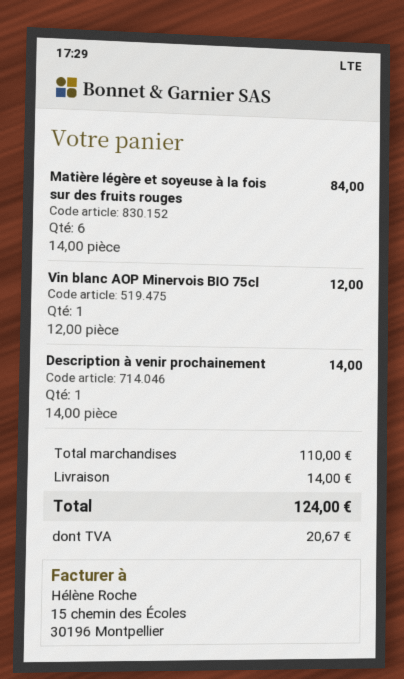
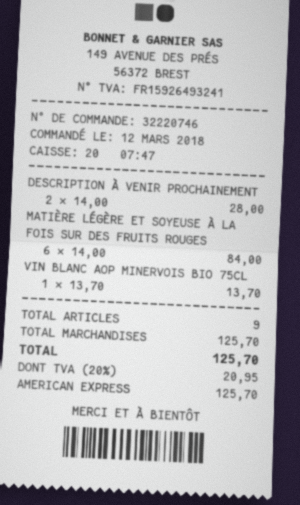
Vin blanc AOP Minervois BIO 75cl: 1 x 12.00 = 12.00 -> 1 x 13.70 = 13.70
Description à venir prochainement: 1 x 14.00 = 14.00 -> 2 x 14.00 = 28.00
subtotal: 110.00 -> 125.70
shipping: 14.00 -> none
tax: 20.67 -> 20.95
total: 124.00 -> 125.70

